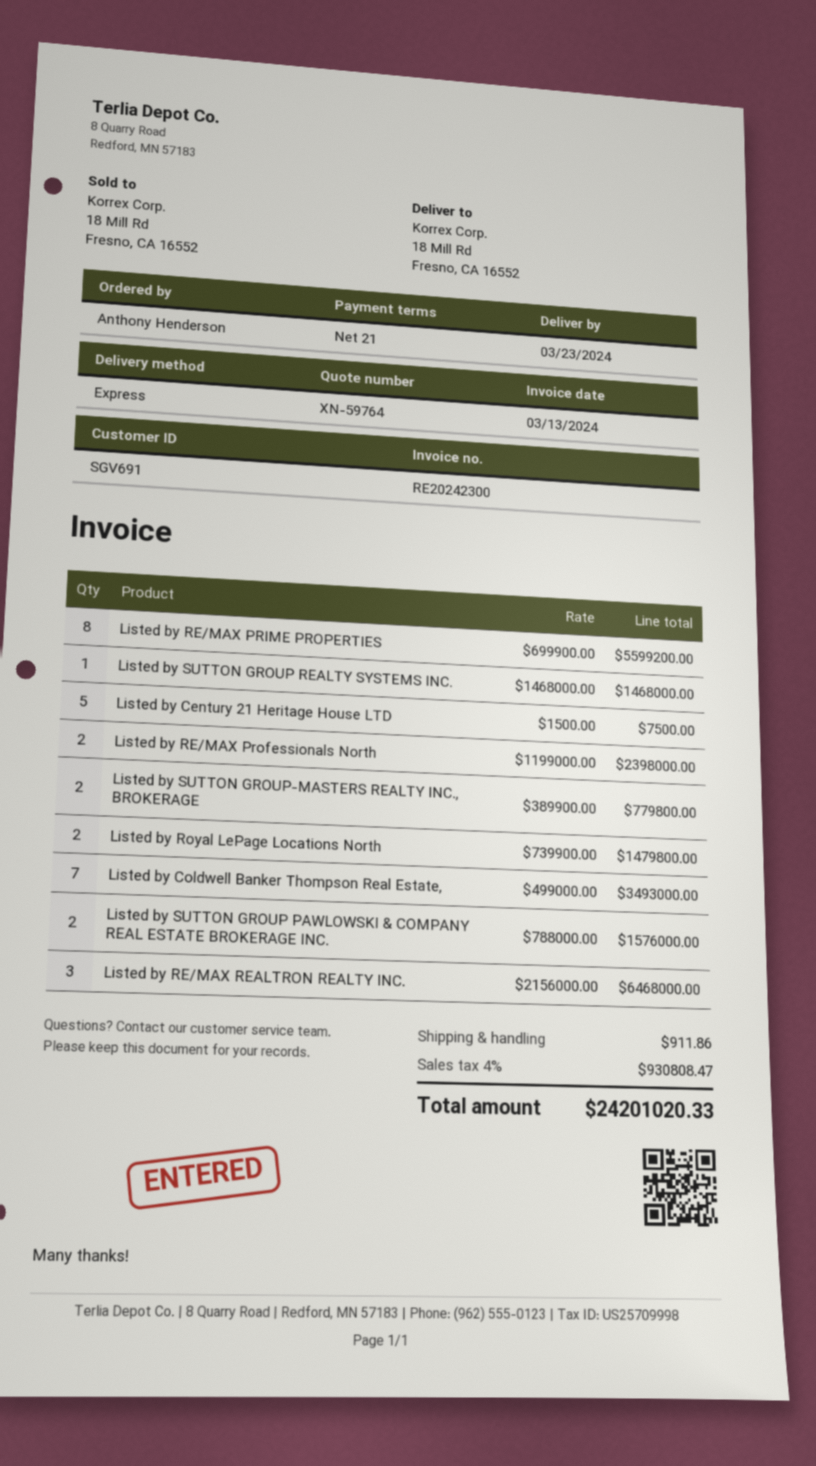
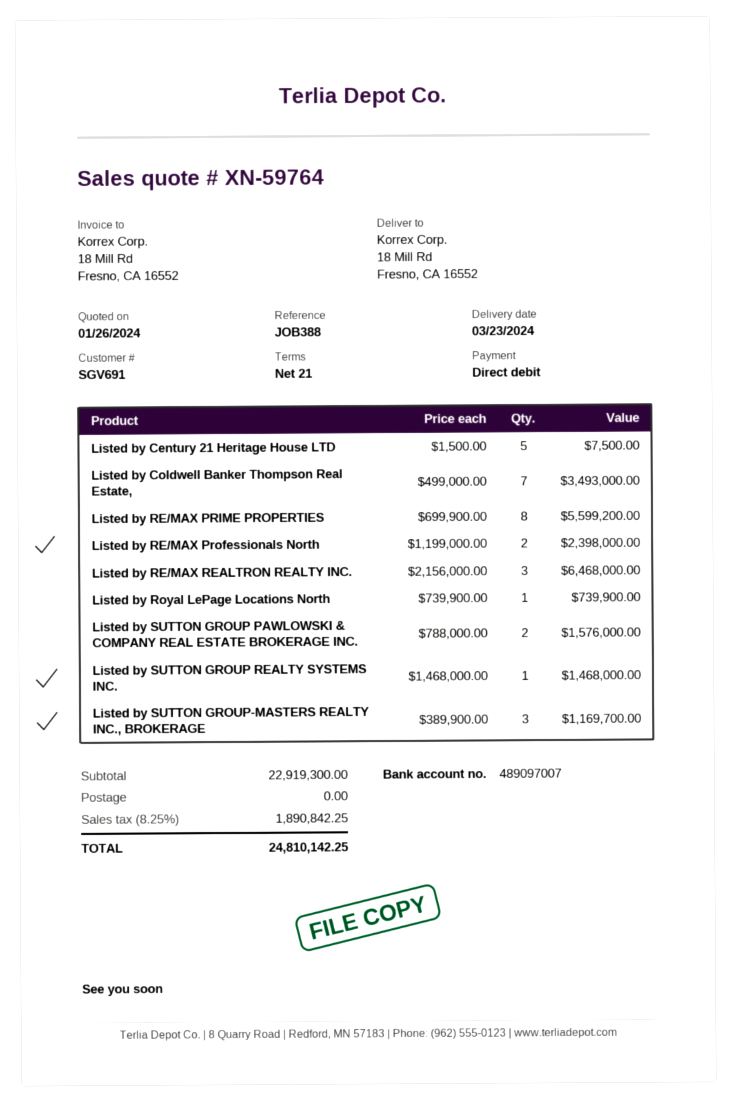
Listed by SUTTON GROUP-MASTERS REALTY INC., BROKERAGE: 2 x 389900.00 = 779800.00 -> 3 x 389900.00 = 1169700.00
Listed by Royal LePage Locations North: 2 x 739900.00 = 1479800.00 -> 1 x 739900.00 = 739900.00
shipping: 911.86 -> 0.00
tax: 4% = 930808.47 -> 8.25% = 1890842.25
total: 24201020.33 -> 24810142.25

